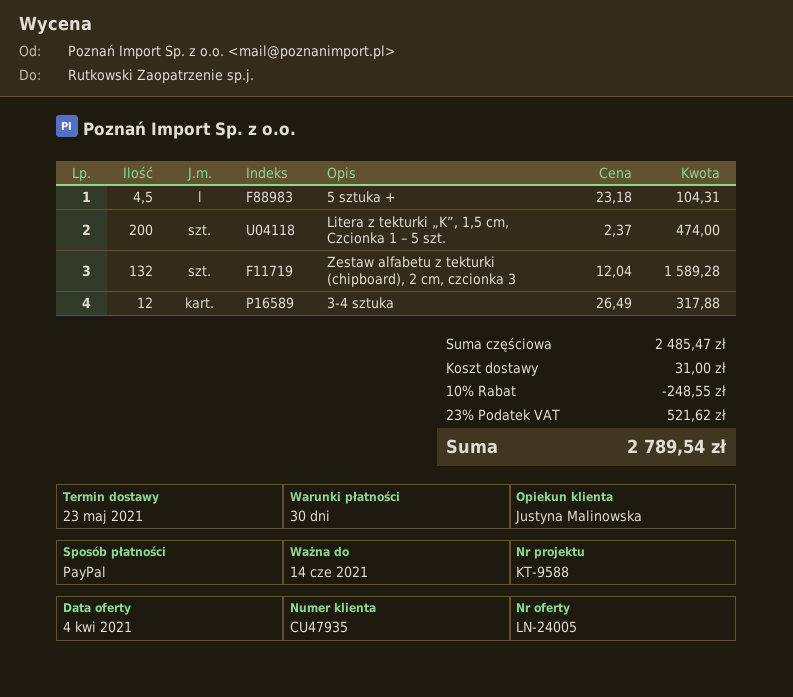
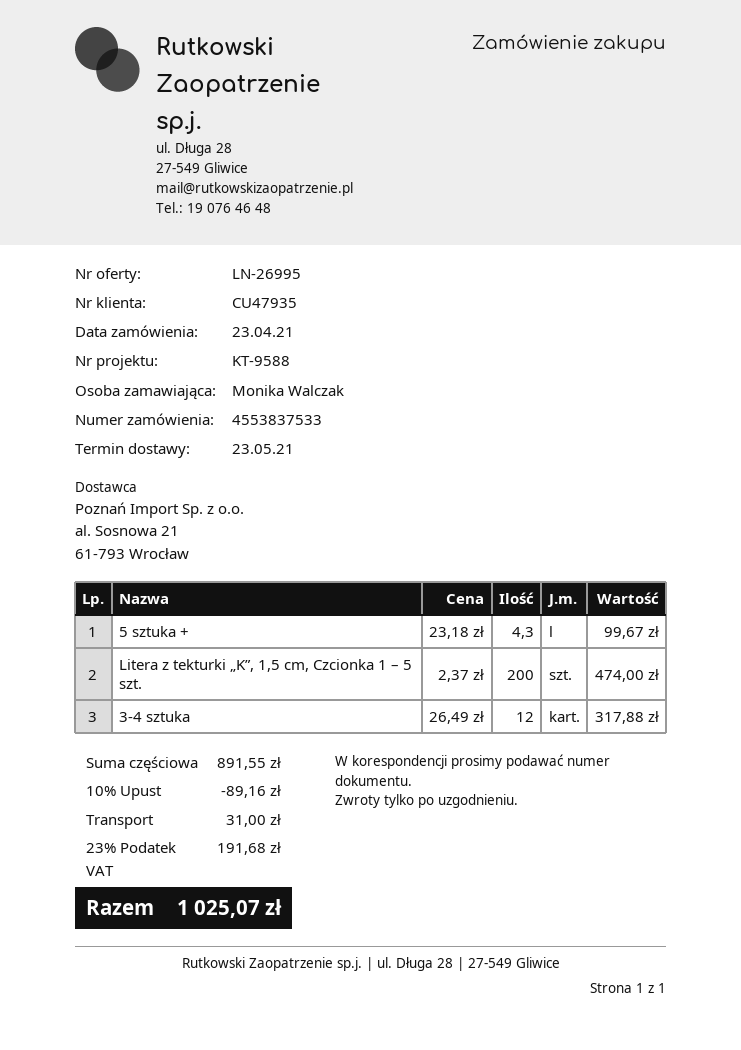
quote number: LN-24005 -> LN-26995
5 sztuka +: 4.5 x 23.18 = 104.31 -> 4.3 x 23.18 = 99.67
Zestaw alfabetu z tekturki (chipboard), 2 cm, czcionka 3: 132 x 12.04 = 1589.28 -> none
subtotal: 2485.47 -> 891.55
discount: 10% = 248.55 -> 10% = 89.16
tax: 23% = 521.62 -> 23% = 191.68
total: 2789.54 -> 1025.07

